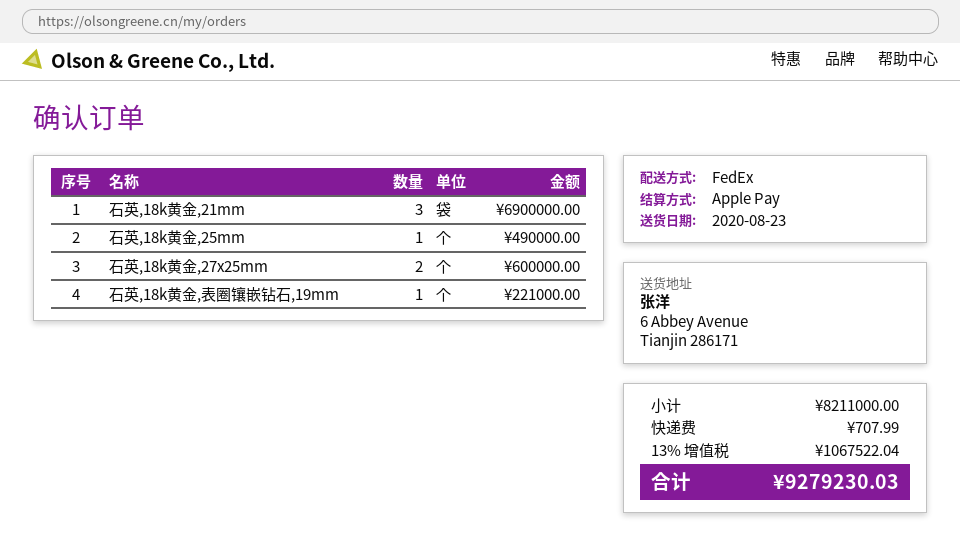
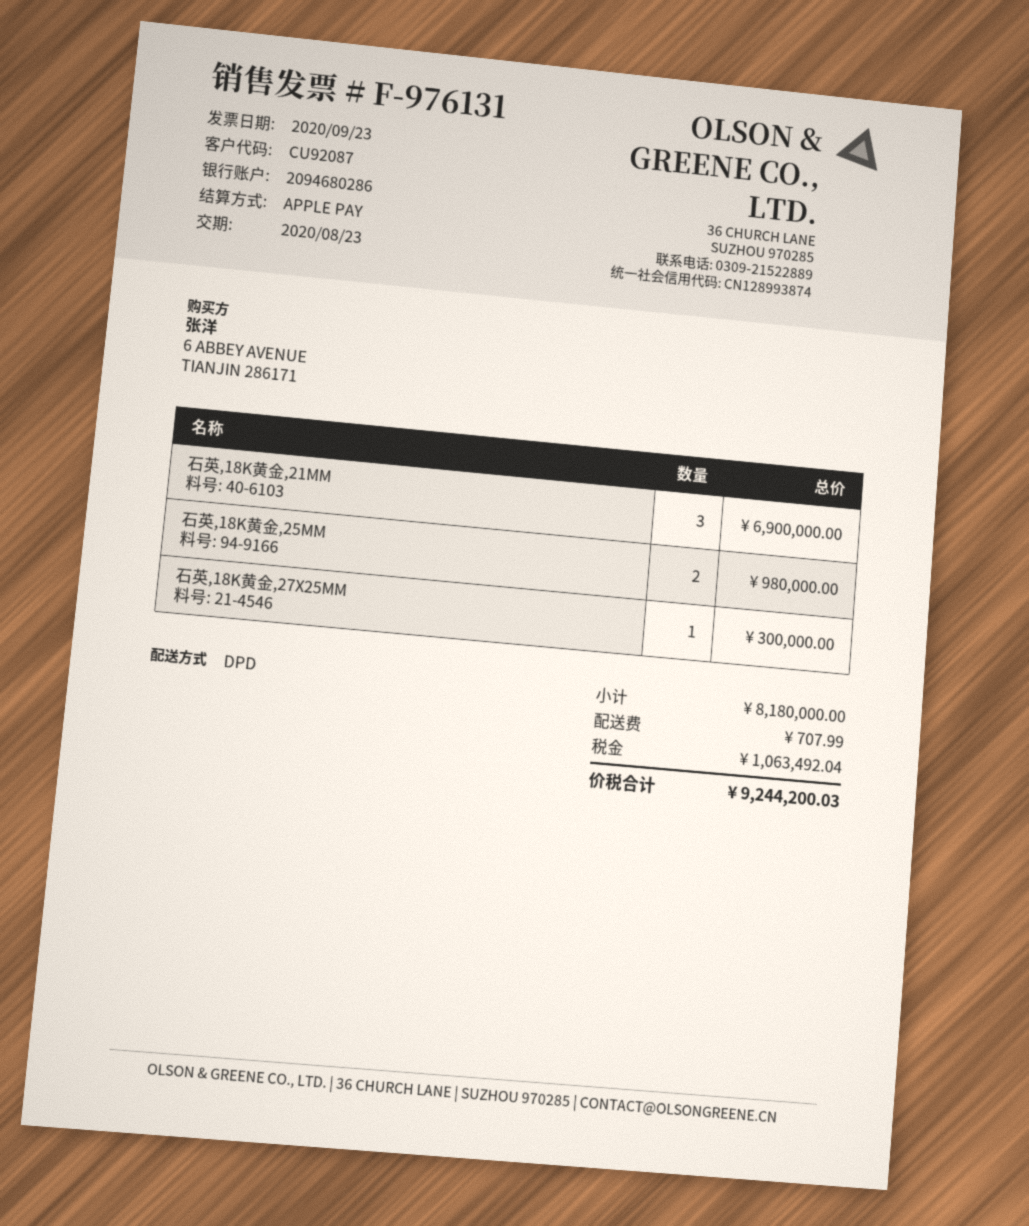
shipping method: FedEx -> DPD
石英,18k黄金,25mm: 1 for 490000.00 -> 2 for 980000.00
石英,18k黄金,27x25mm: 2 for 600000.00 -> 1 for 300000.00
石英,18k黄金,表圈镶嵌钻石,19mm: 1 for 221000.00 -> none
subtotal: 8211000.00 -> 8180000.00
tax: 1067522.04 -> 1063492.04
total: 9279230.03 -> 9244200.03

